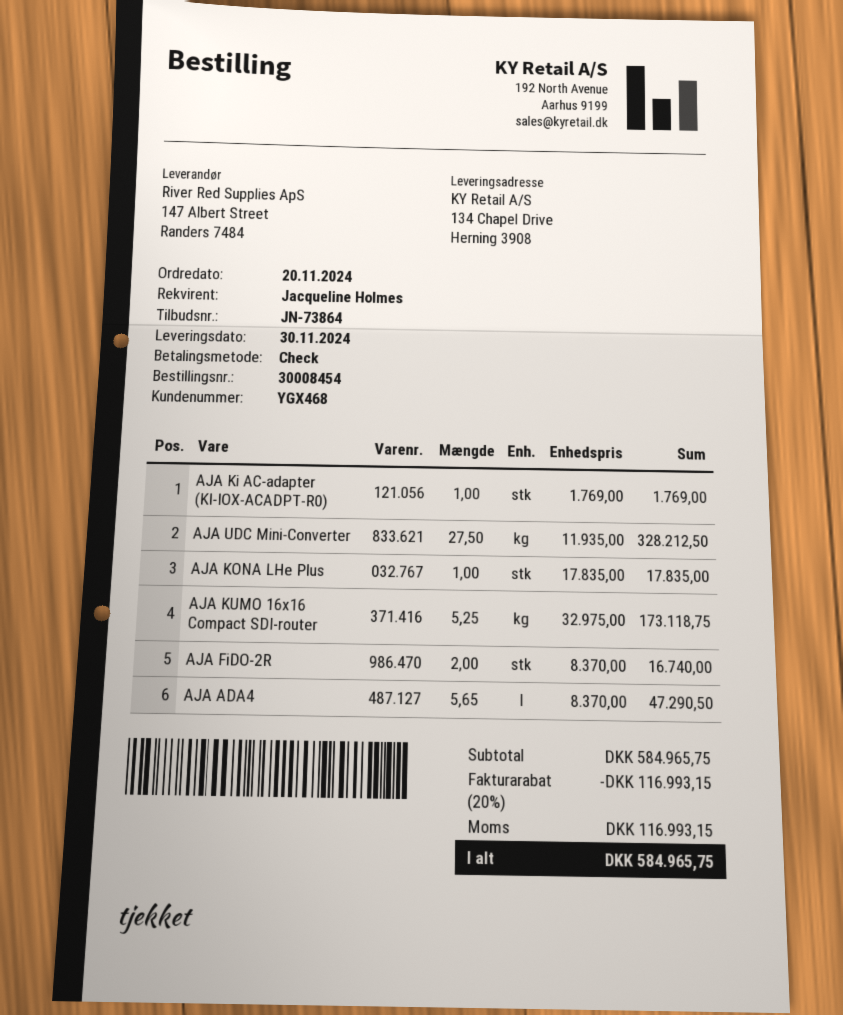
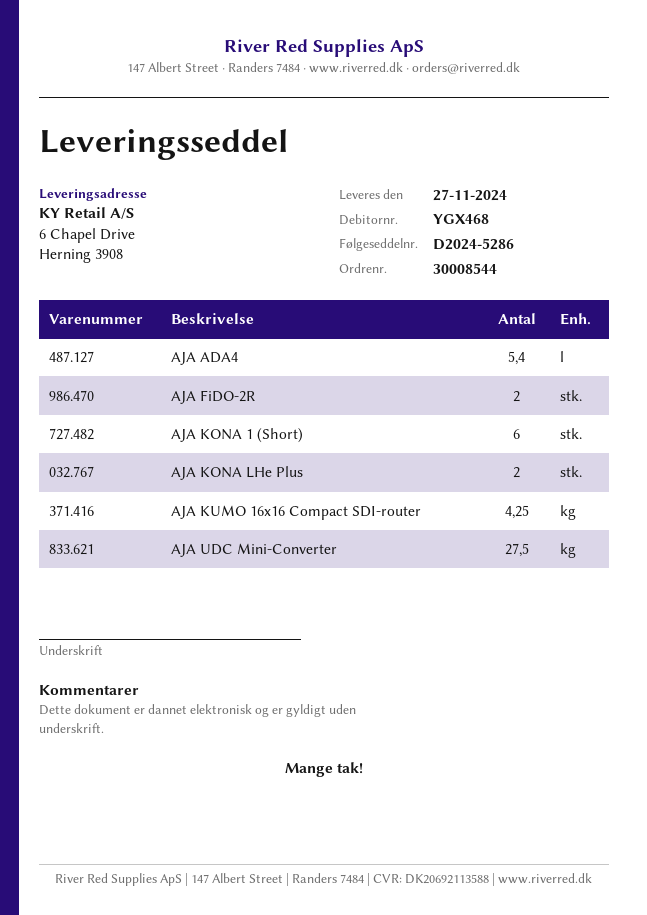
order number: 30008454 -> 30008544
delivery date: 2024-11-30 -> 2024-11-27
ship to: 134 Chapel Drive, Herning 3908 -> 6 Chapel Drive, Herning 3908
AJA Ki AC-adapter (KI-IOX-ACADPT-R0): 1 -> none
AJA KONA LHe Plus: 1 -> 2
AJA KUMO 16x16 Compact SDI-router: 5.25 -> 4.25
AJA ADA4: 5.65 -> 5.4
AJA KONA 1 (Short): none -> 6

